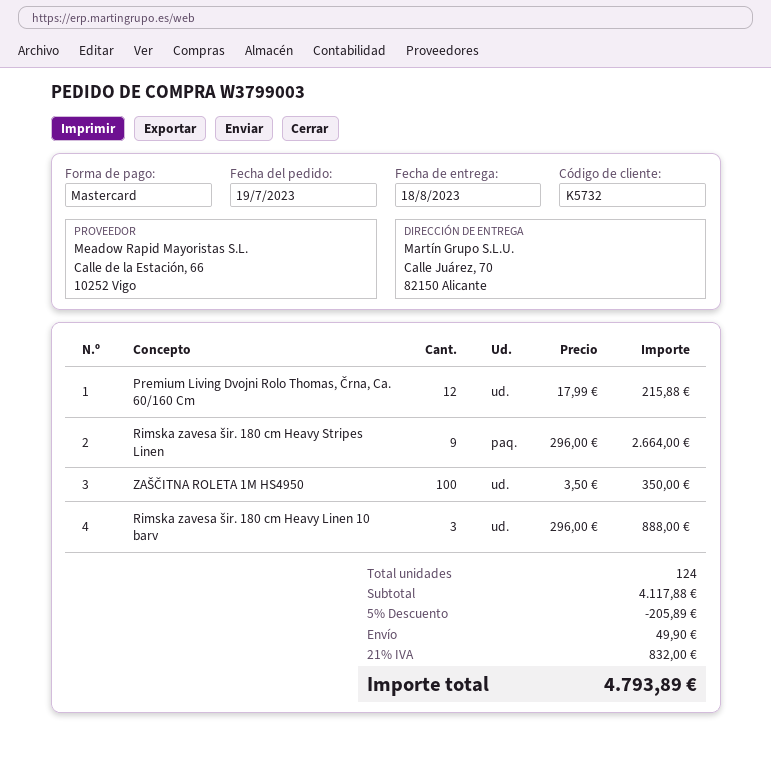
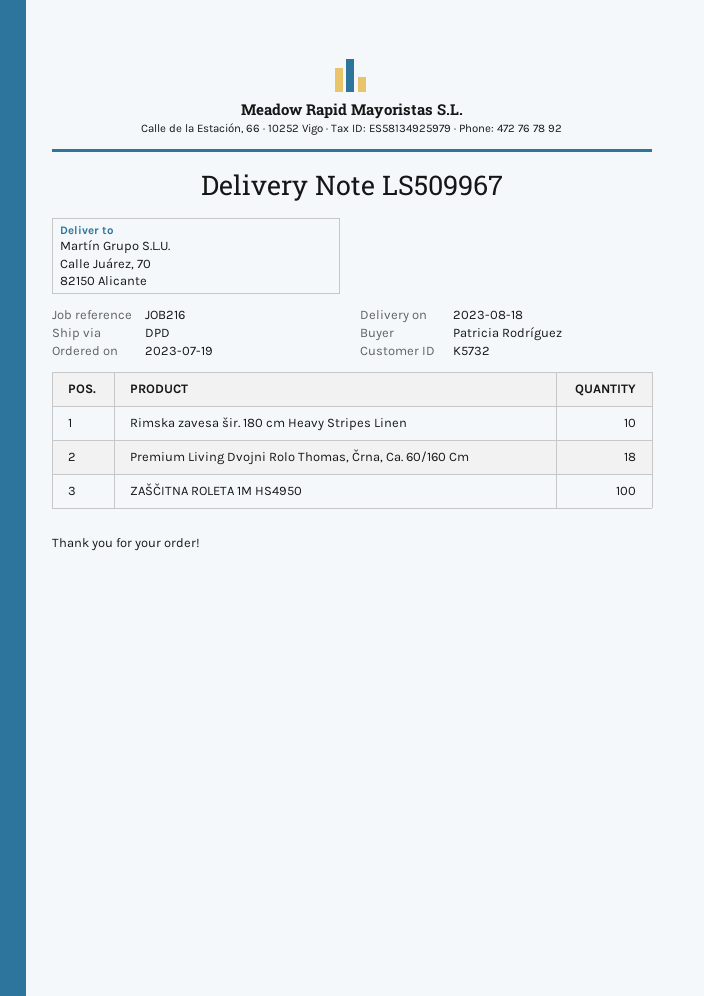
Premium Living Dvojni Rolo Thomas, Črna, Ca. 60/160 Cm: 12 -> 18
Rimska zavesa šir. 180 cm Heavy Stripes Linen: 9 -> 10
Rimska zavesa šir. 180 cm Heavy Linen 10 barv: 3 -> none

